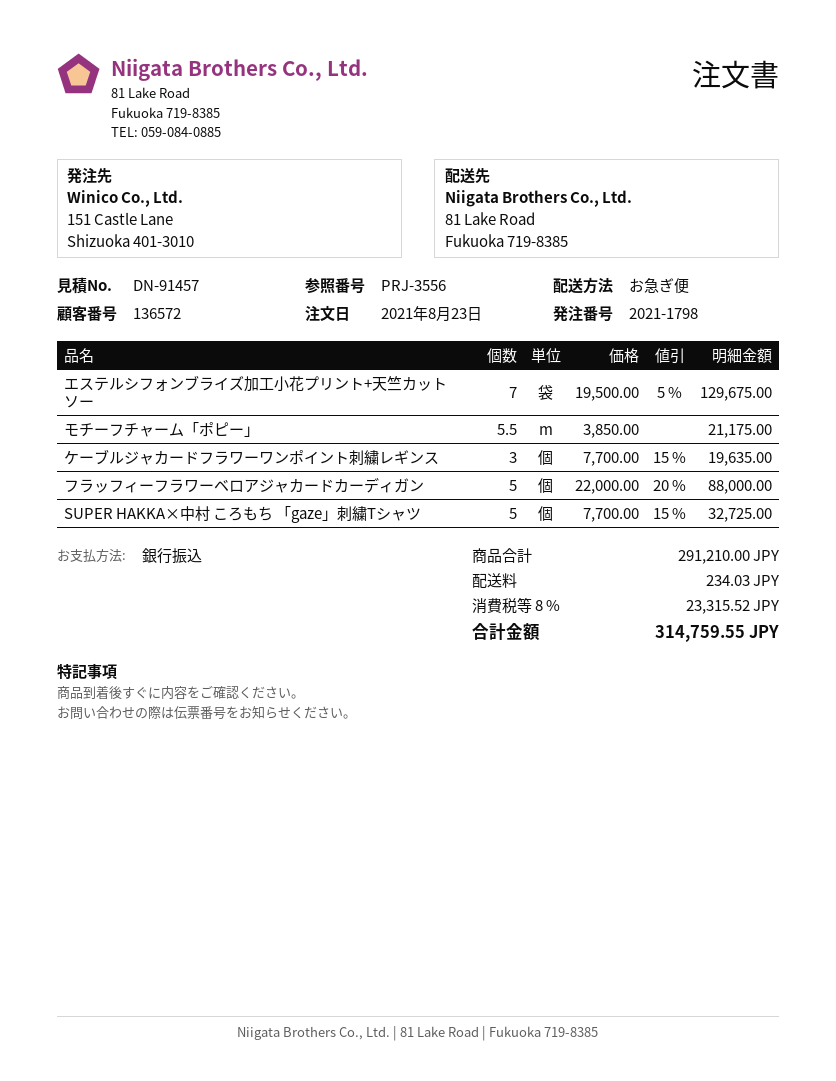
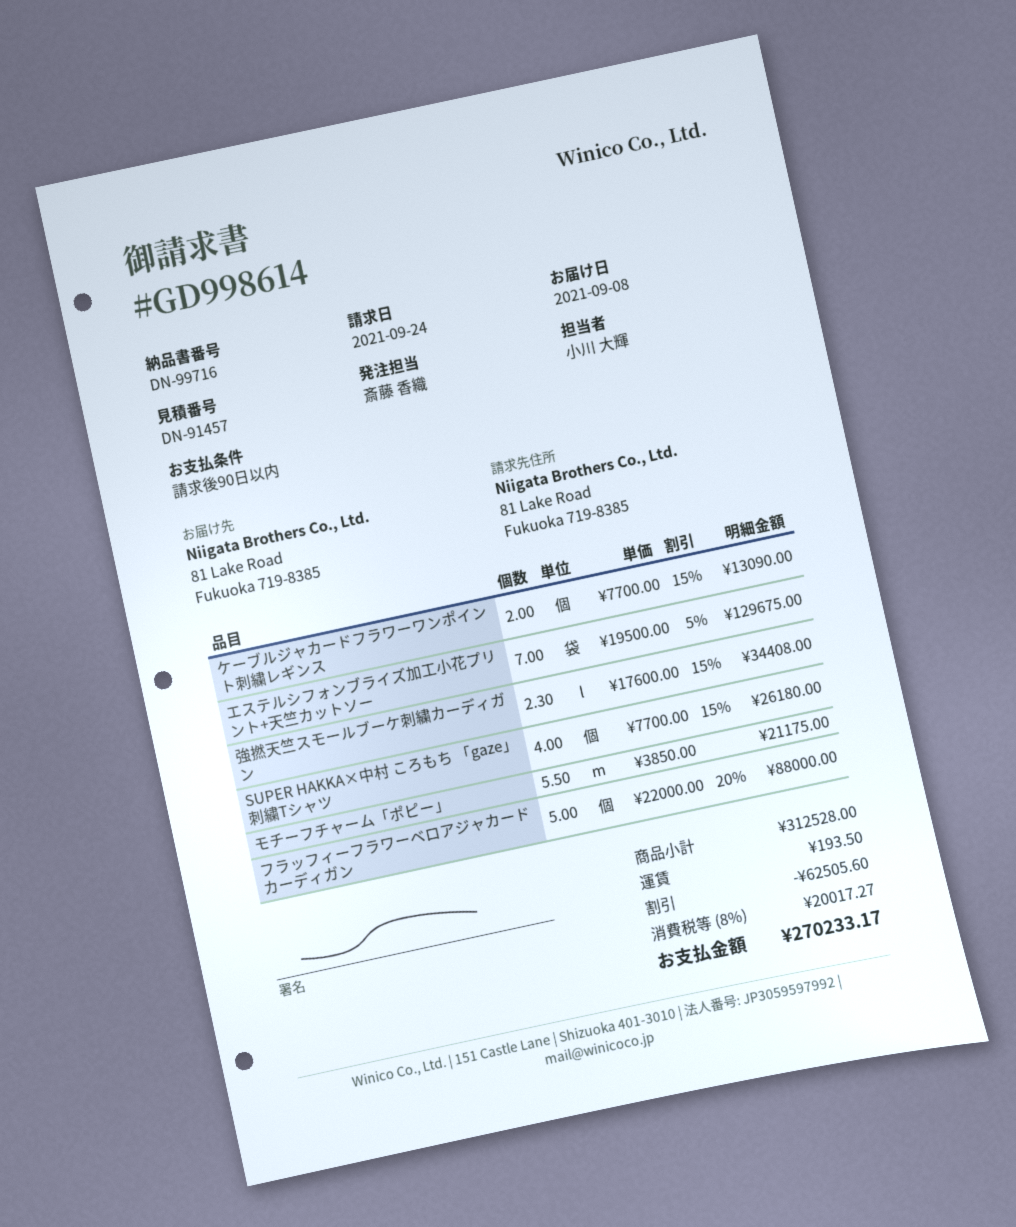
ケーブルジャカードフラワーワンポイント刺繍レギンス: 3 x 7700.00 - 15% = 19635.00 -> 2 x 7700.00 - 15% = 13090.00
SUPER HAKKA×中村 ころもち 「gaze」刺繍Tシャツ: 5 x 7700.00 - 15% = 32725.00 -> 4 x 7700.00 - 15% = 26180.00
強撚天竺スモールブーケ刺繍カーディガン: none -> 2.3 x 17600.00 - 15% = 34408.00
subtotal: 291210.00 -> 312528.00
discount: none -> 62505.60
shipping: 234.03 -> 193.50
tax: 8% = 23315.52 -> 8% = 20017.27
total: 314759.55 -> 270233.17

